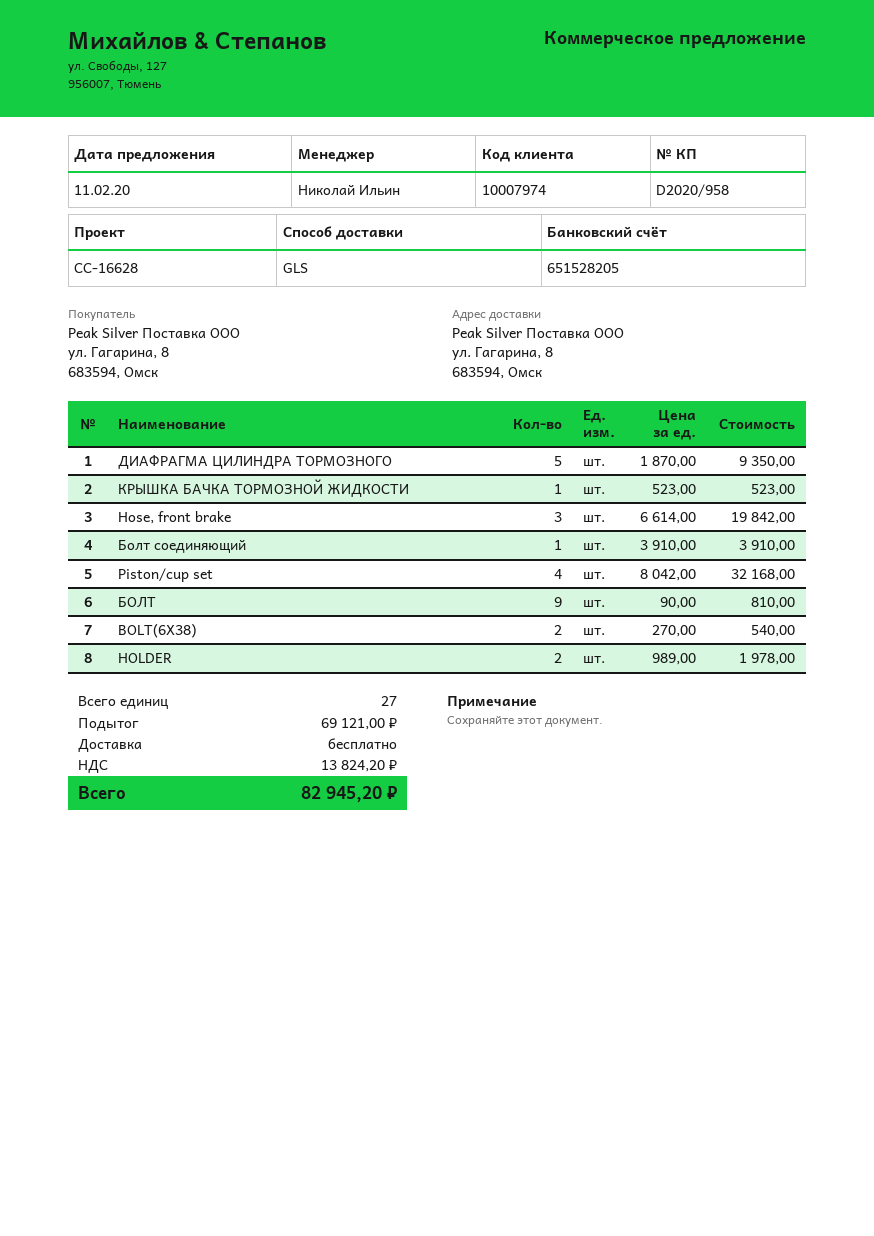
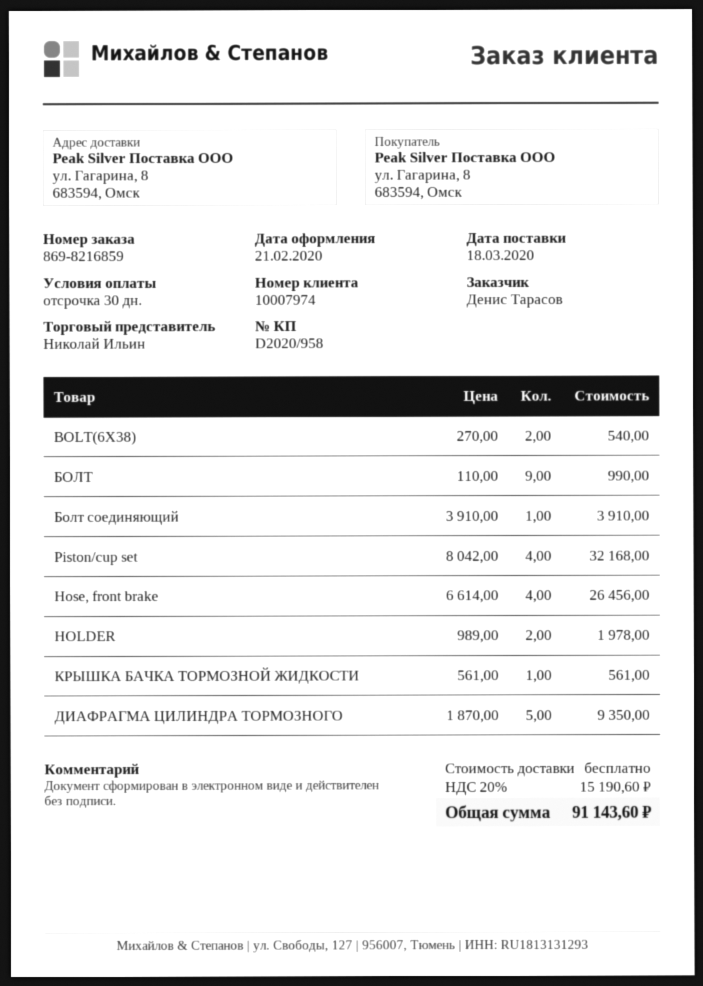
КРЫШКА БАЧКА ТОРМОЗНОЙ ЖИДКОСТИ: 1 x 523.00 = 523.00 -> 1 x 561.00 = 561.00
Hose, front brake: 3 x 6614.00 = 19842.00 -> 4 x 6614.00 = 26456.00
БОЛТ: 9 x 90.00 = 810.00 -> 9 x 110.00 = 990.00
tax: 13824.20 -> 15190.60
total: 82945.20 -> 91143.60

